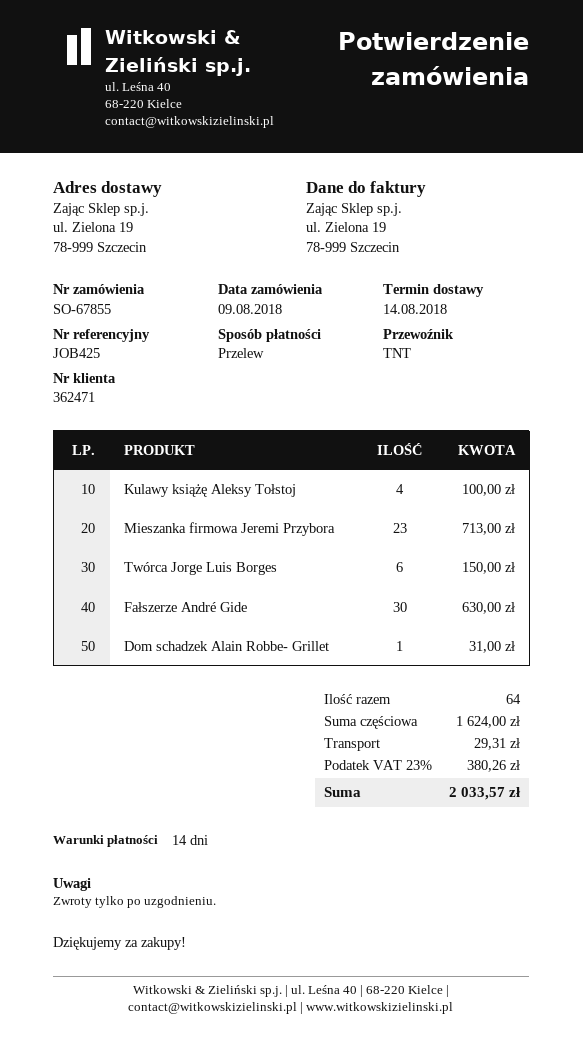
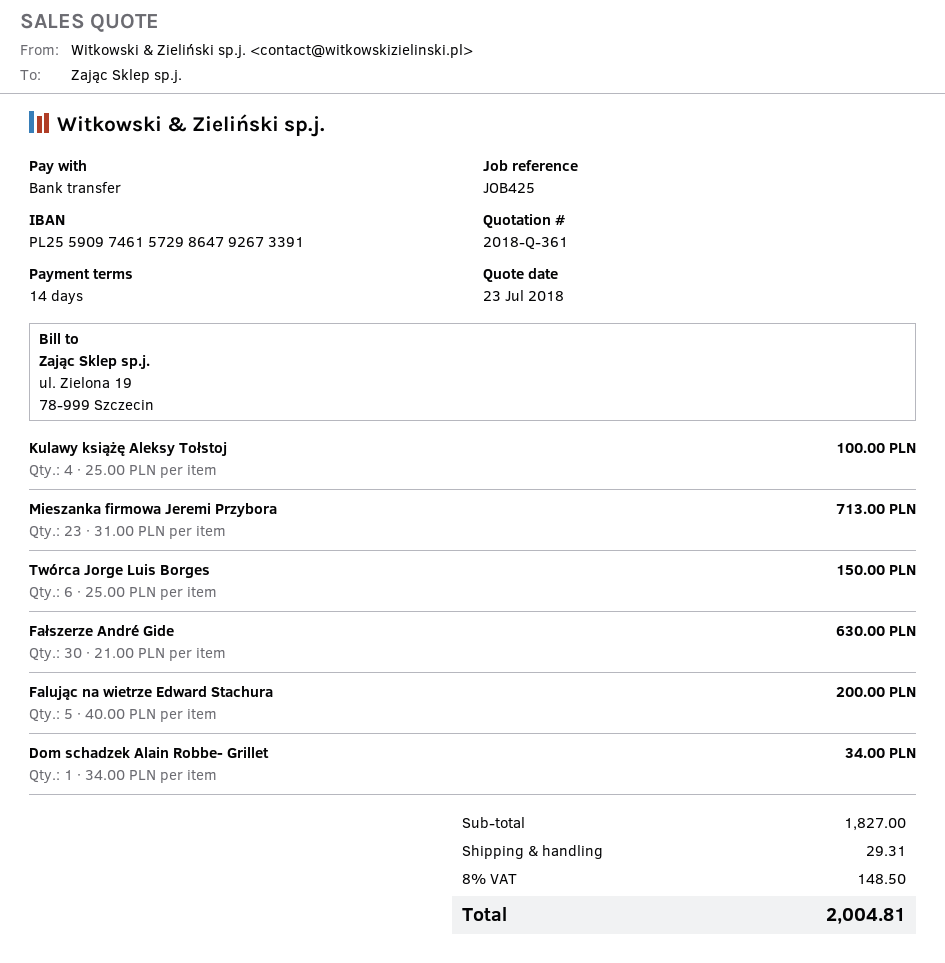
Dom schadzek Alain Robbe- Grillet: 1 for 31.00 -> 1 for 34.00
Falując na wietrze Edward Stachura: none -> 5 for 200.00
subtotal: 1624.00 -> 1827.00
tax: 23% = 380.26 -> 8% = 148.50
total: 2033.57 -> 2004.81

